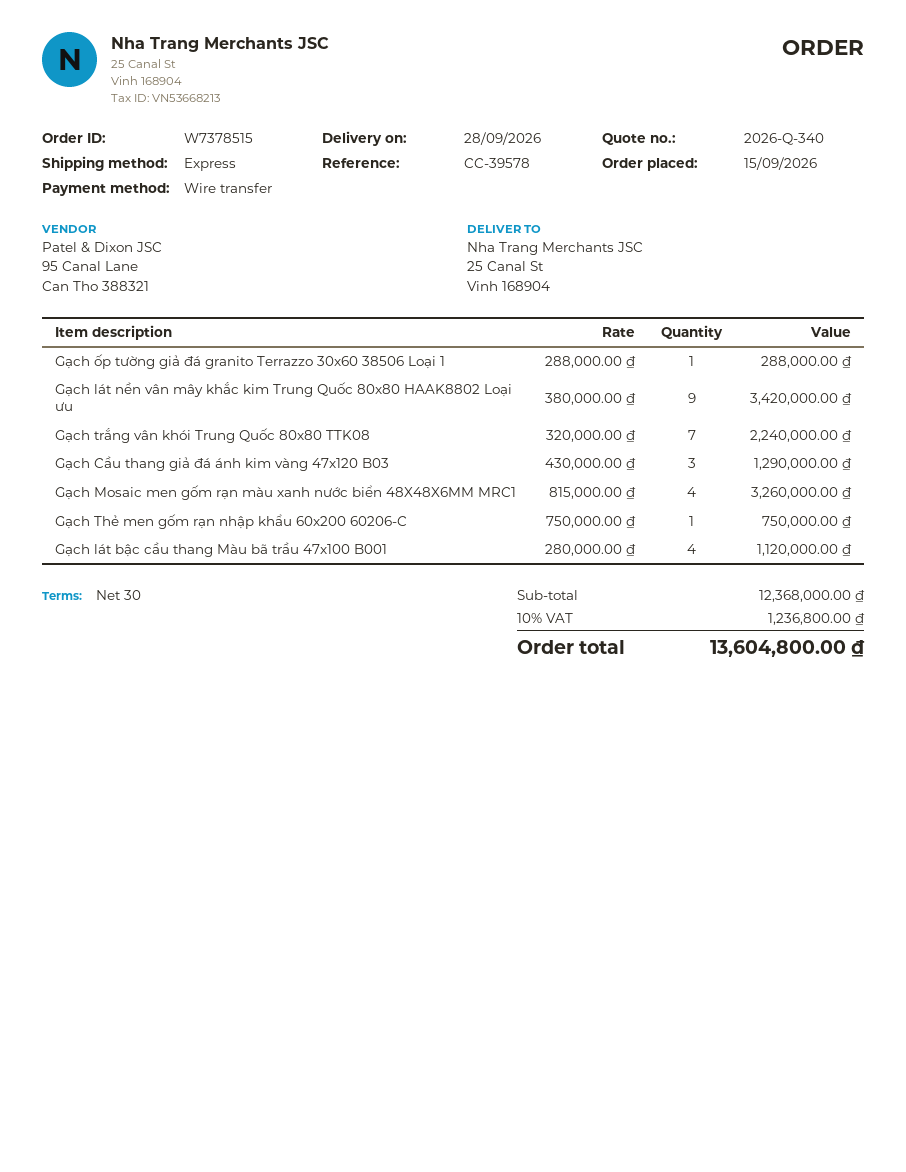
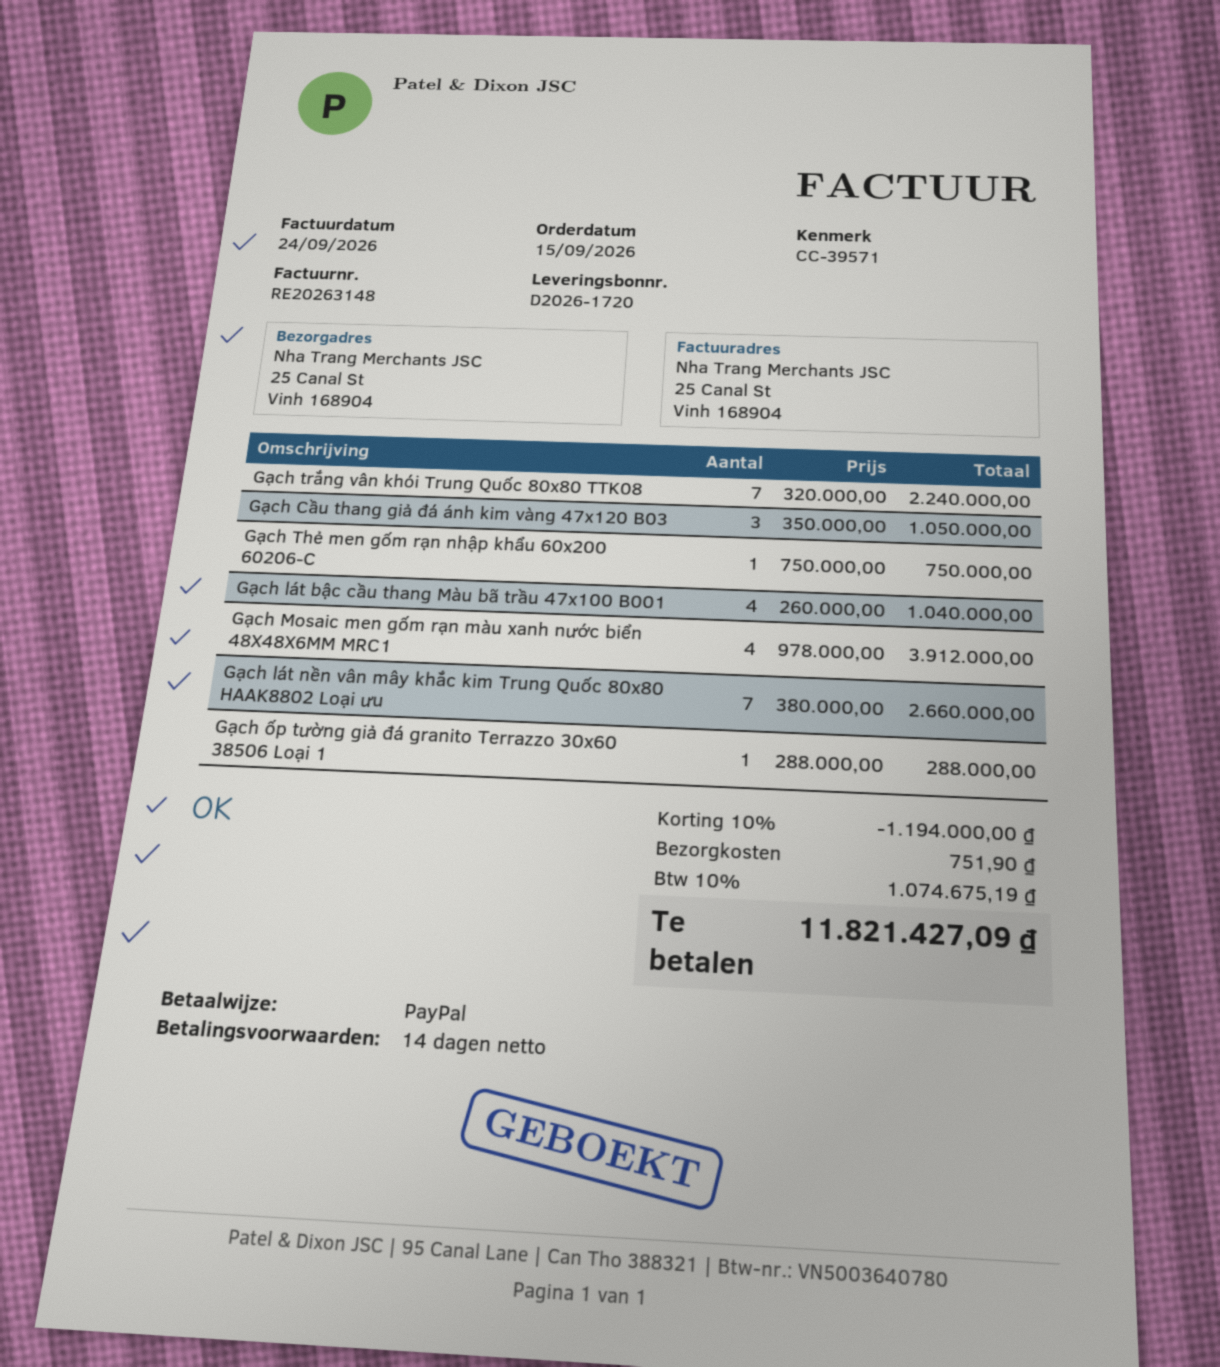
payment terms: 30 days -> 14 days
reference: CC-39578 -> CC-39571
payment method: bank transfer -> PayPal
Gạch lát nền vân mây khắc kim Trung Quốc 80x80 HAAK8802 Loại ưu: 9 x 380000.00 = 3420000.00 -> 7 x 380000.00 = 2660000.00
Gạch Cầu thang giả đá ánh kim vàng 47x120 B03: 3 x 430000.00 = 1290000.00 -> 3 x 350000.00 = 1050000.00
Gạch Mosaic men gốm rạn màu xanh nước biển 48X48X6MM MRC1: 4 x 815000.00 = 3260000.00 -> 4 x 978000.00 = 3912000.00
Gạch lát bậc cầu thang Màu bã trầu 47x100 B001: 4 x 280000.00 = 1120000.00 -> 4 x 260000.00 = 1040000.00
discount: none -> 10% = 1194000.00
shipping: none -> 751.90
tax: 10% = 1236800.00 -> 10% = 1074675.19
total: 13604800.00 -> 11821427.09

